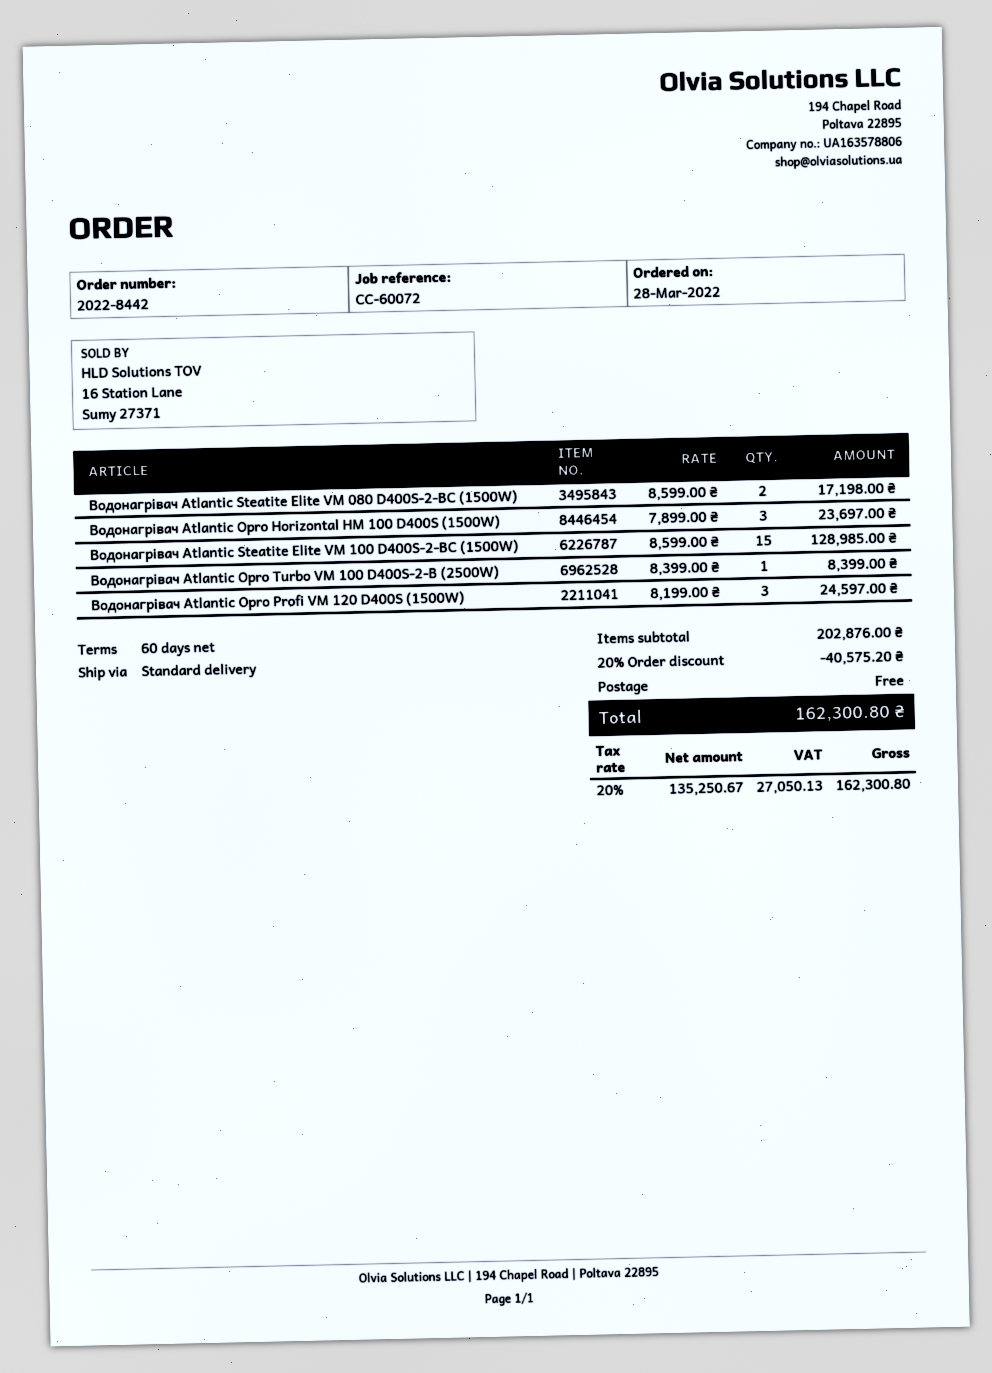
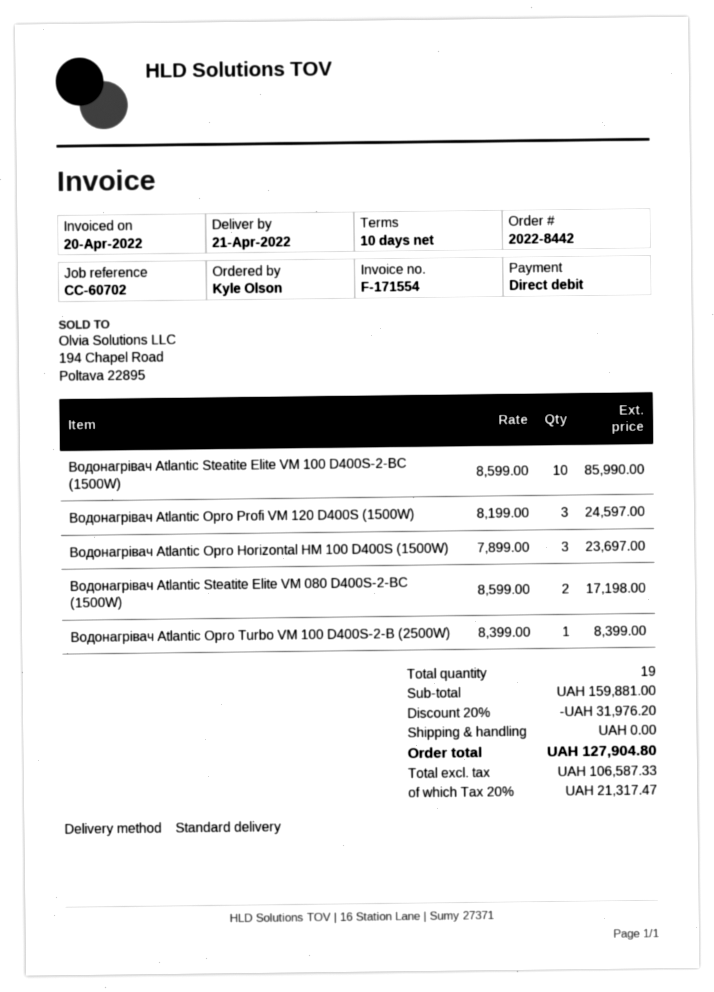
payment terms: 60 days -> 10 days
reference: CC-60072 -> CC-60702
Водонагрівач Atlantic Steatite Elite VM 100 D400S-2-BC (1500W): 15 x 8599.00 = 128985.00 -> 10 x 8599.00 = 85990.00
subtotal: 202876.00 -> 159881.00
discount: 20% = 40575.20 -> 20% = 31976.20
net: 135250.67 -> 106587.33
tax: 20% = 27050.13 -> 20% = 21317.47
total: 162300.80 -> 127904.80

